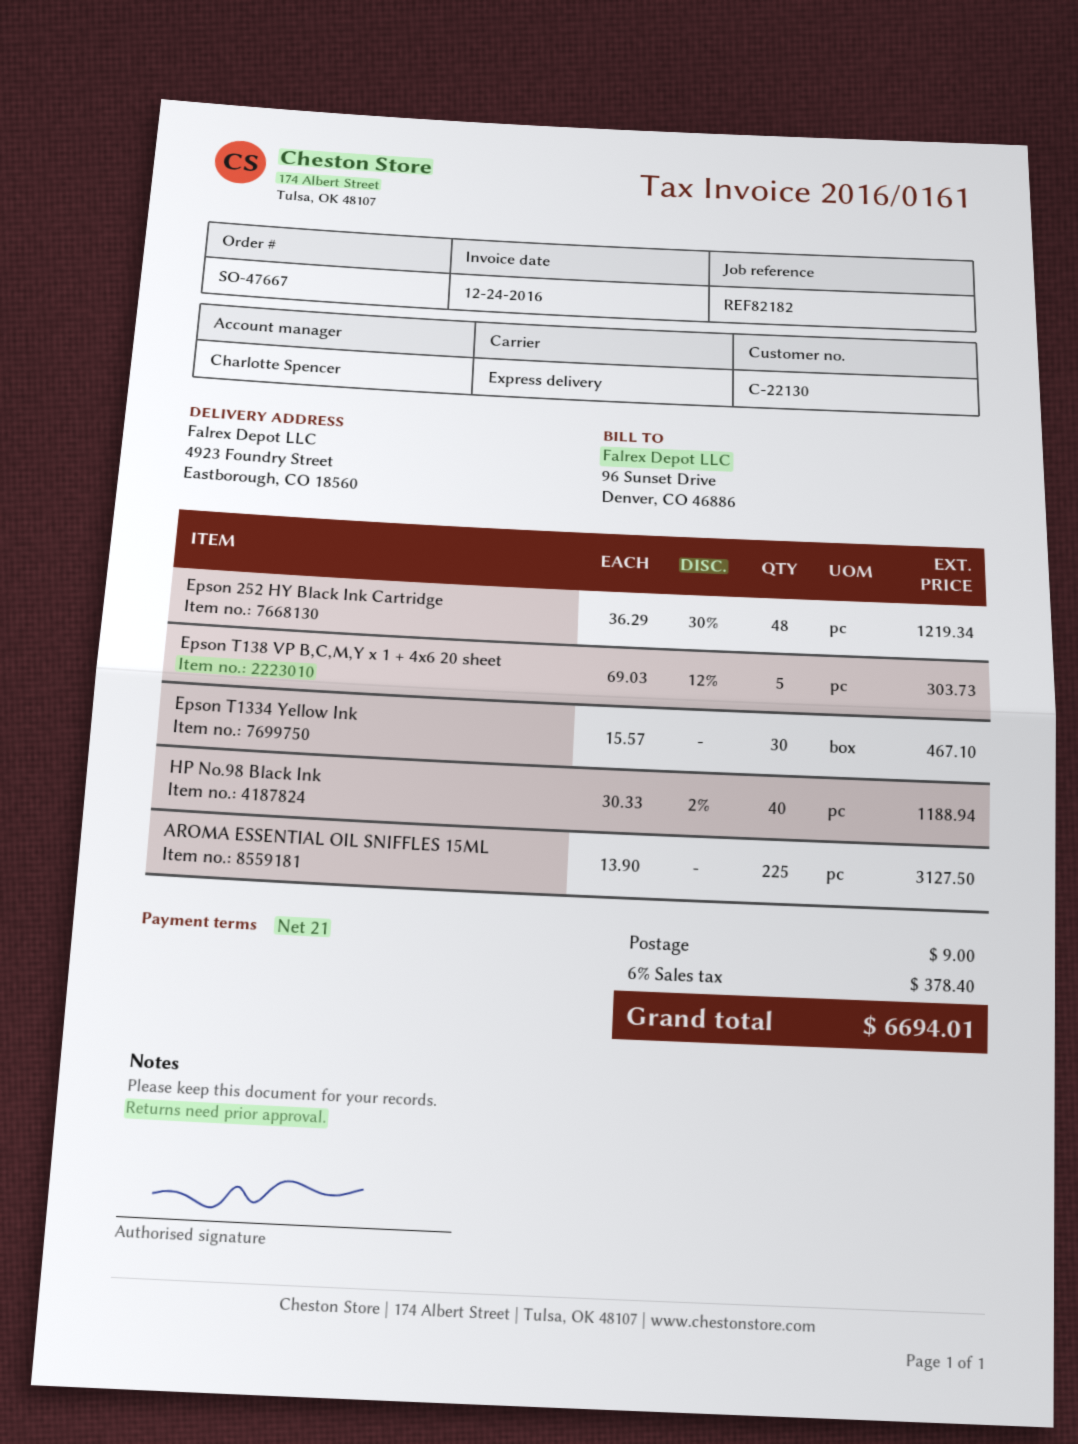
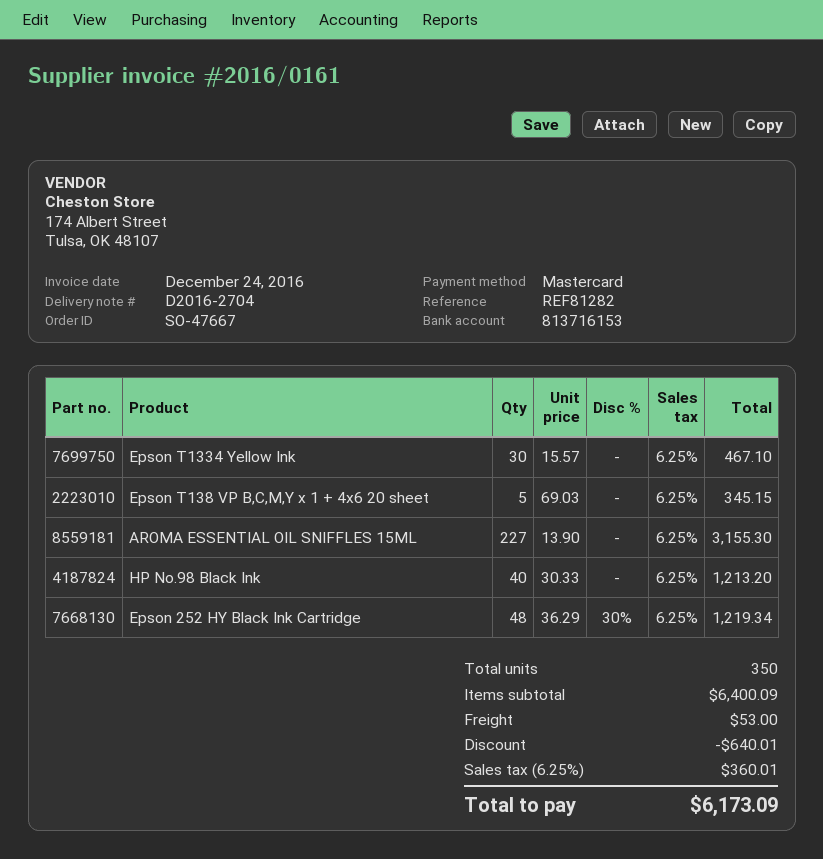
reference: REF82182 -> REF81282
Epson T138 VP B,C,M,Y x 1 + 4x6 20 sheet: 5 x 69.03 - 12% = 303.73 -> 5 x 69.03 = 345.15
HP No.98 Black Ink: 40 x 30.33 - 2% = 1188.94 -> 40 x 30.33 = 1213.20
AROMA ESSENTIAL OIL SNIFFLES 15ML: 225 x 13.90 = 3127.50 -> 227 x 13.90 = 3155.30
discount: none -> 640.01
shipping: 9.00 -> 53.00
tax: 6% = 378.40 -> 6.25% = 360.01
total: 6694.01 -> 6173.09

